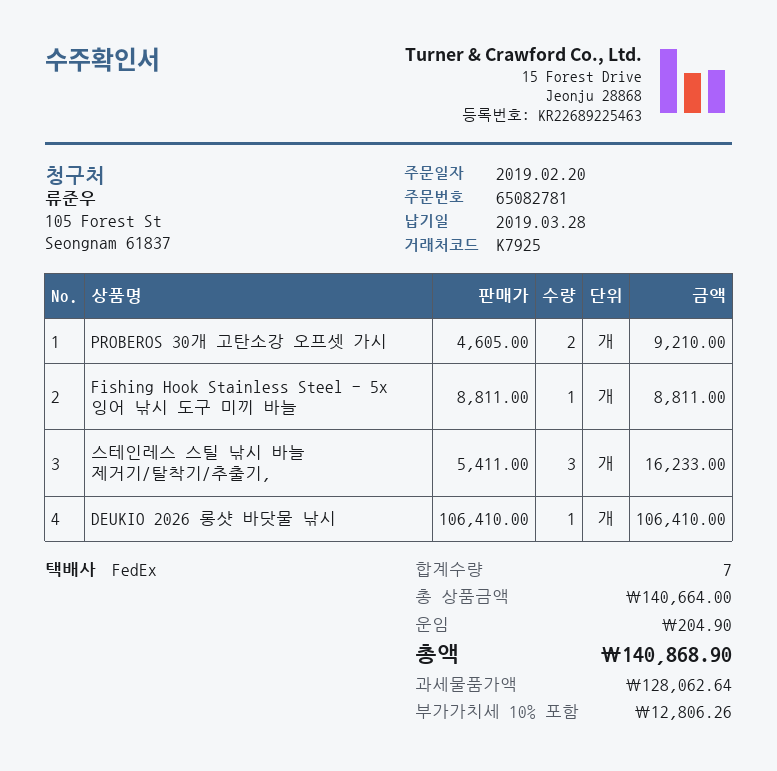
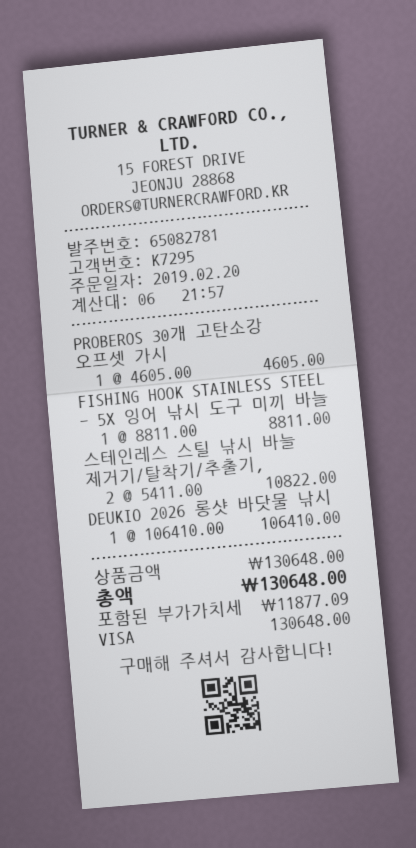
customer number: K7925 -> K7295
PROBEROS 30개 고탄소강 오프셋 가시: 2 x 4605.00 = 9210.00 -> 1 x 4605.00 = 4605.00
스테인레스 스틸 낚시 바늘 제거기/탈착기/추출기,: 3 x 5411.00 = 16233.00 -> 2 x 5411.00 = 10822.00
subtotal: 140664.00 -> 130648.00
shipping: 204.90 -> none
tax: 12806.26 -> 11877.09
total: 140868.90 -> 130648.00

